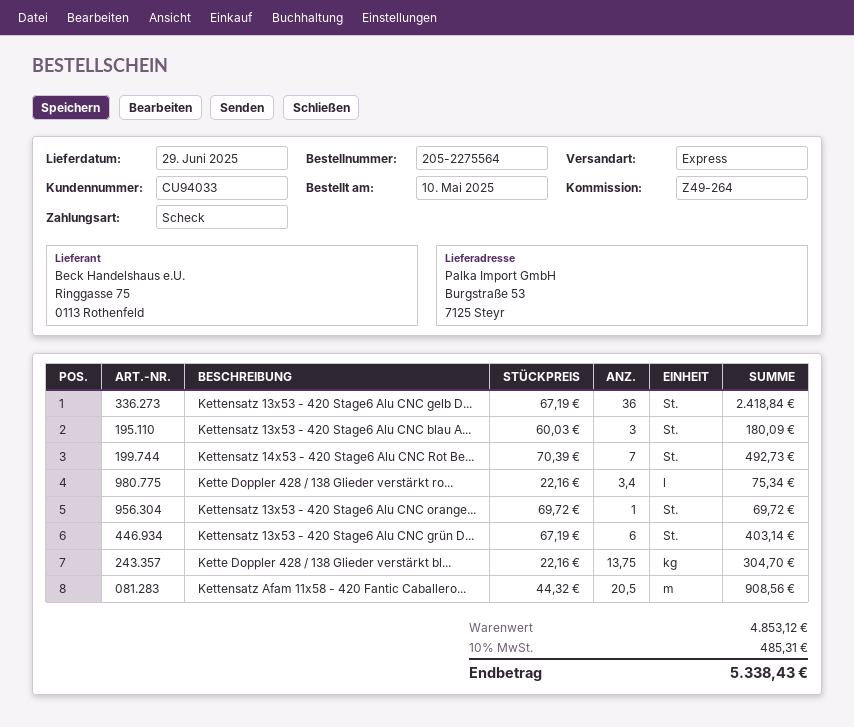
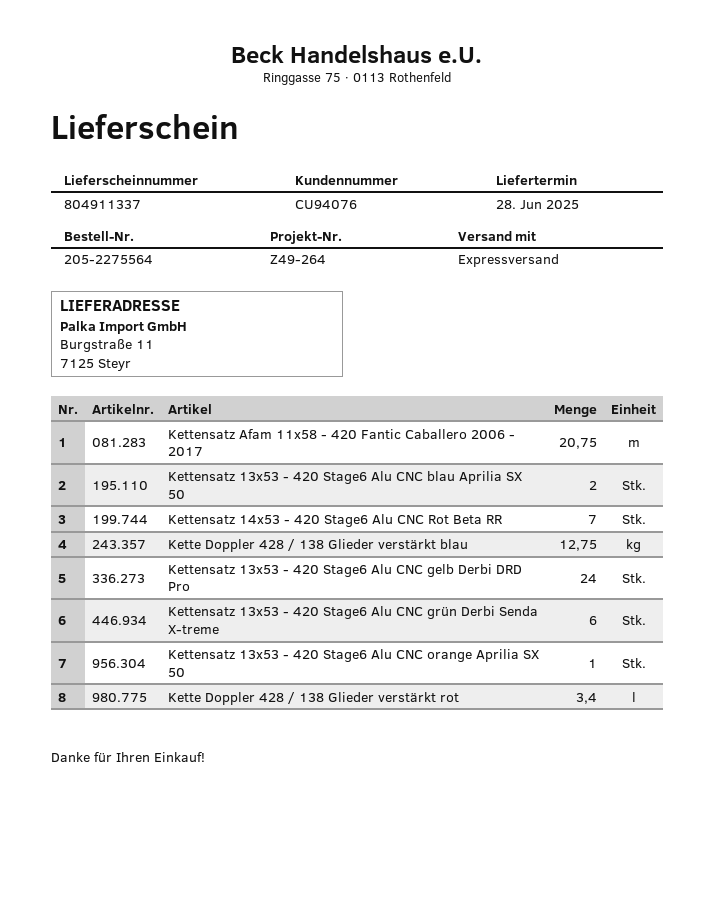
delivery date: 2025-06-29 -> 2025-06-28
customer number: CU94033 -> CU94076
ship to: Burgstraße 53, 7125 Steyr -> Burgstraße 11, 7125 Steyr
Kettensatz 13x53 - 420 Stage6 Alu CNC gelb D...: 36 -> 24
Kettensatz 13x53 - 420 Stage6 Alu CNC blau A...: 3 -> 2
Kette Doppler 428 / 138 Glieder verstärkt bl...: 13.75 -> 12.75
Kettensatz Afam 11x58 - 420 Fantic Caballero...: 20.5 -> 20.75

